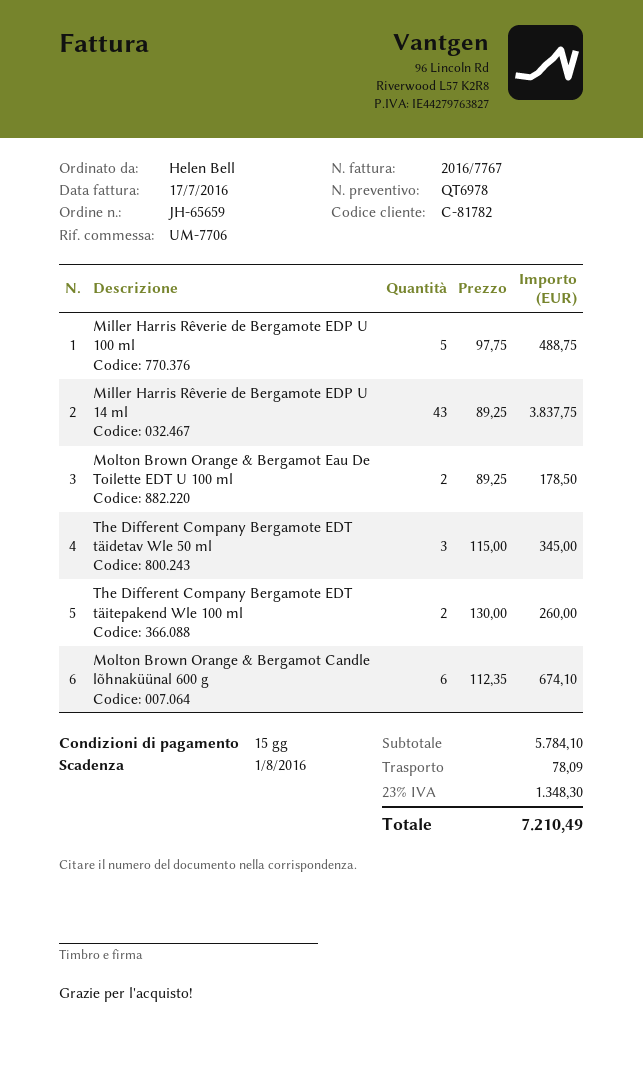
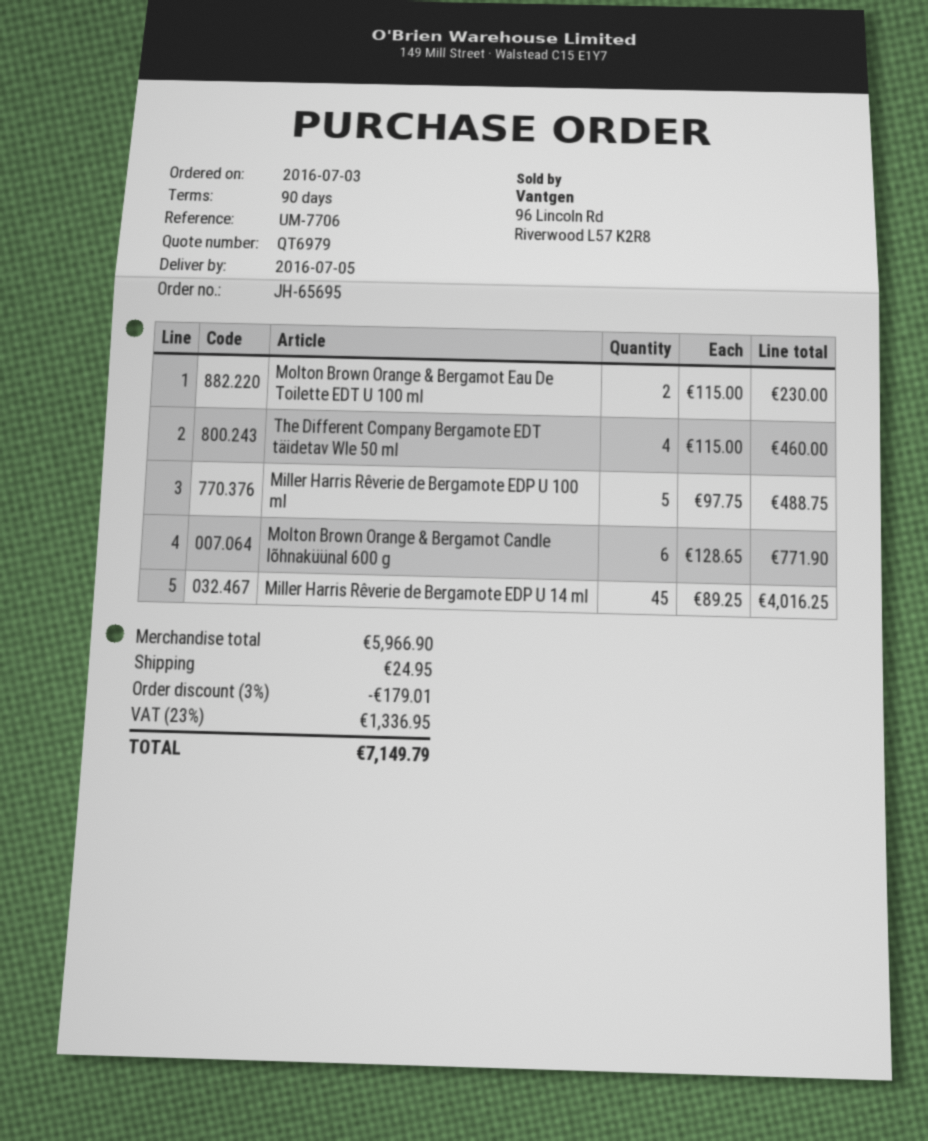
quote number: QT6978 -> QT6979
order number: JH-65659 -> JH-65695
payment terms: 15 days -> 90 days
Miller Harris Rêverie de Bergamote EDP U 14 ml: 43 x 89.25 = 3837.75 -> 45 x 89.25 = 4016.25
Molton Brown Orange & Bergamot Eau De Toilette EDT U 100 ml: 2 x 89.25 = 178.50 -> 2 x 115.00 = 230.00
The Different Company Bergamote EDT täidetav Wle 50 ml: 3 x 115.00 = 345.00 -> 4 x 115.00 = 460.00
The Different Company Bergamote EDT täitepakend Wle 100 ml: 2 x 130.00 = 260.00 -> none
Molton Brown Orange & Bergamot Candle lõhnaküünal 600 g: 6 x 112.35 = 674.10 -> 6 x 128.65 = 771.90
subtotal: 5784.10 -> 5966.90
discount: none -> 3% = 179.01
shipping: 78.09 -> 24.95
tax: 23% = 1348.30 -> 23% = 1336.95
total: 7210.49 -> 7149.79

